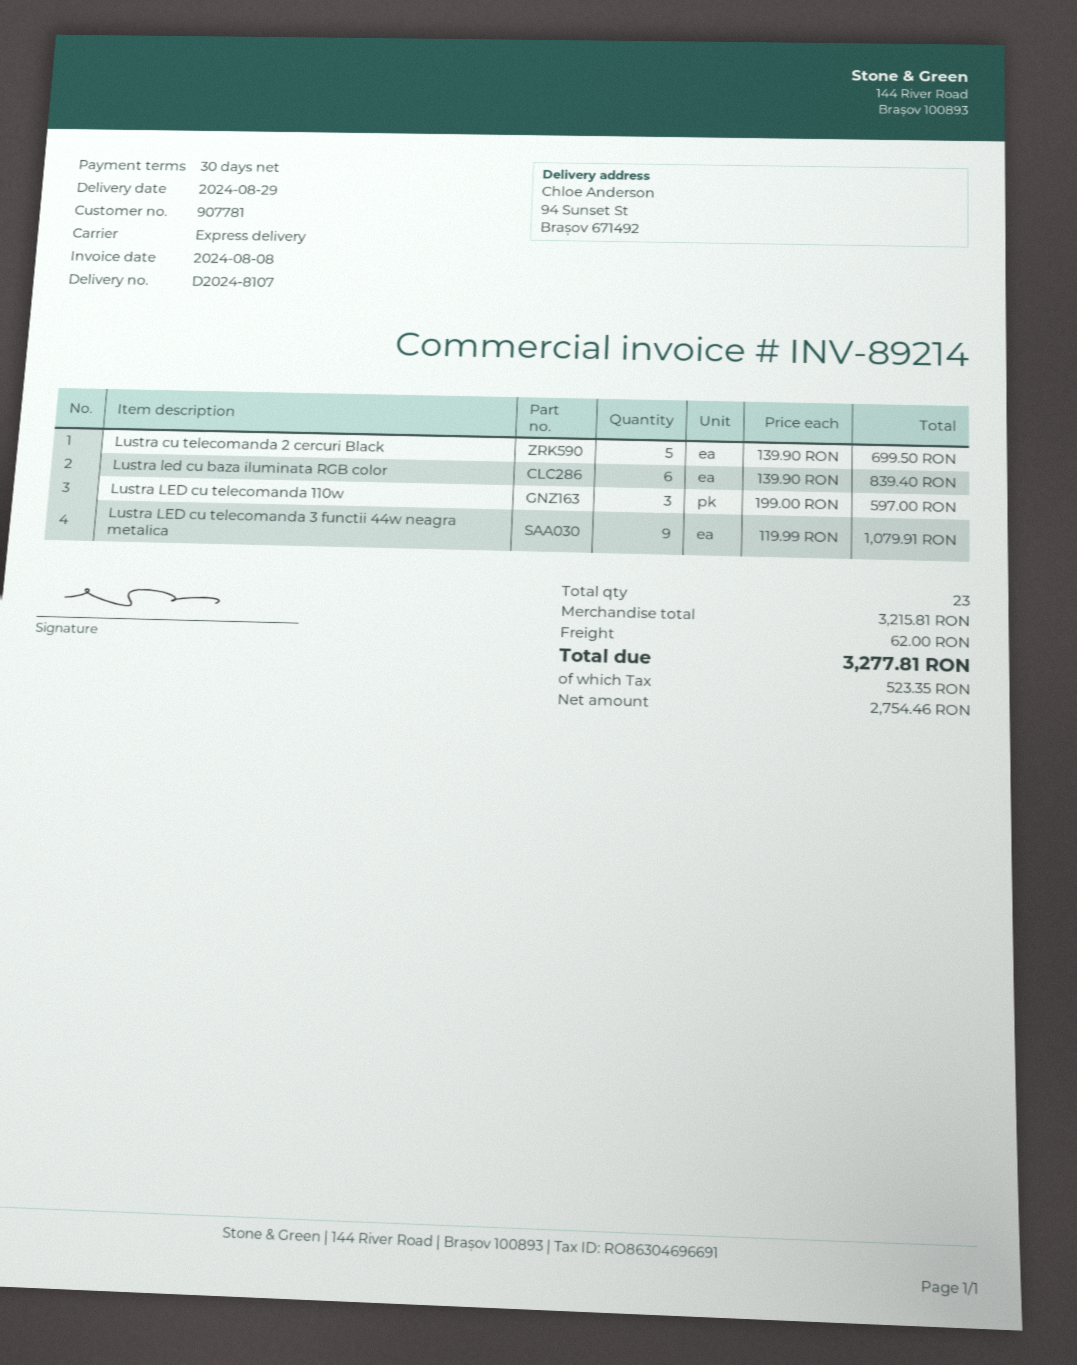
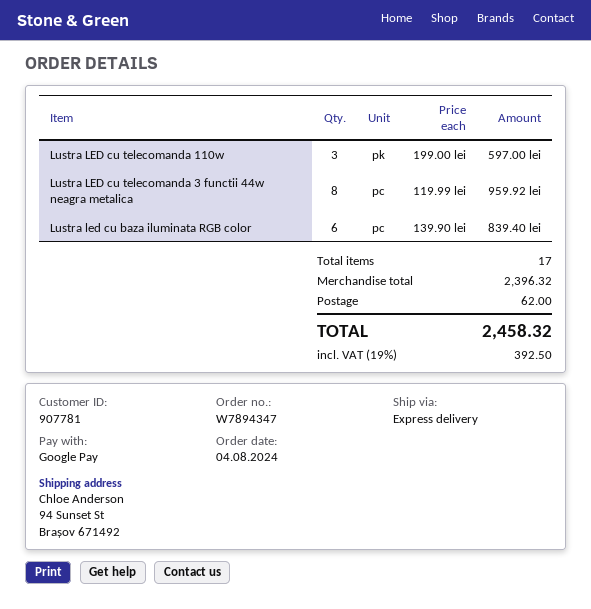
Lustra cu telecomanda 2 cercuri Black: 5 x 139.90 = 699.50 -> none
Lustra LED cu telecomanda 3 functii 44w neagra metalica: 9 x 119.99 = 1079.91 -> 8 x 119.99 = 959.92
total quantity: 23 -> 17
subtotal: 3215.81 -> 2396.32
tax: 523.35 -> 392.50
total: 3277.81 -> 2458.32

